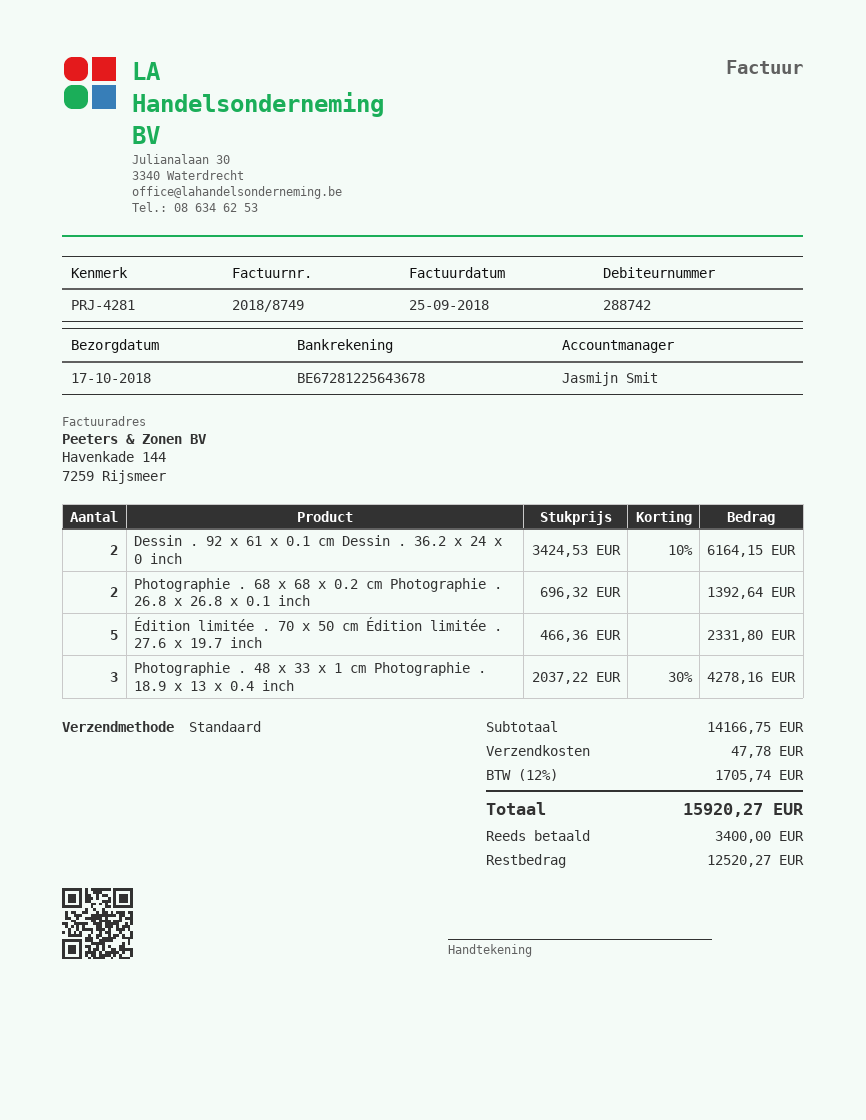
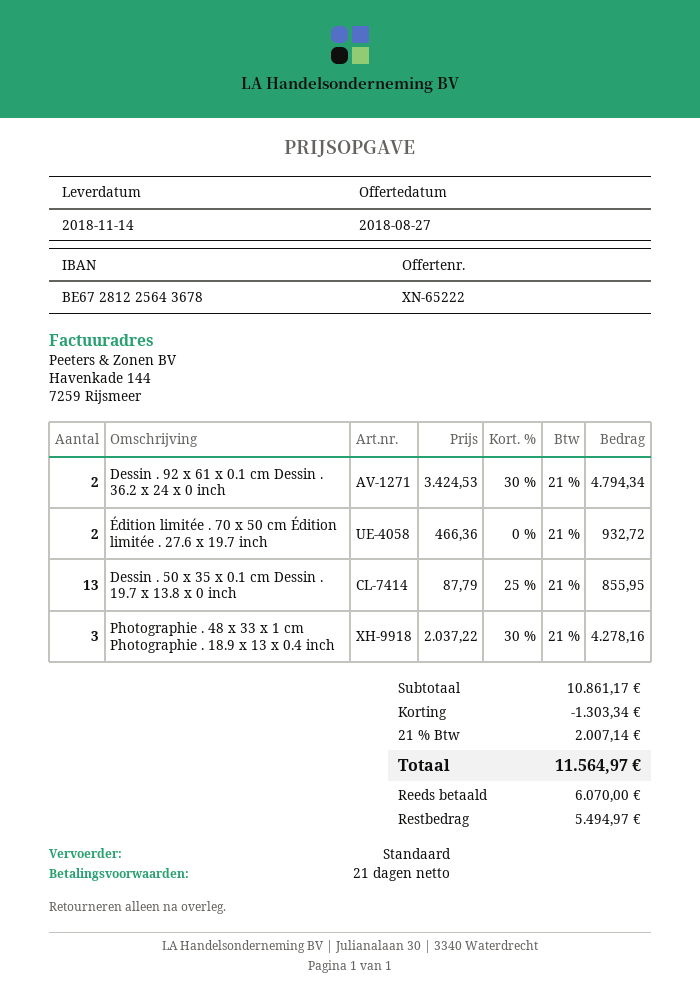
delivery date: 2018-10-17 -> 2018-11-14
Dessin . 92 x 61 x 0.1 cm Dessin . 36.2 x 24 x 0 inch: 2 x 3424.53 - 10% = 6164.15 -> 2 x 3424.53 - 30% = 4794.34
Photographie . 68 x 68 x 0.2 cm Photographie . 26.8 x 26.8 x 0.1 inch: 2 x 696.32 = 1392.64 -> none
Édition limitée . 70 x 50 cm Édition limitée . 27.6 x 19.7 inch: 5 x 466.36 = 2331.80 -> 2 x 466.36 = 932.72
Dessin . 50 x 35 x 0.1 cm Dessin . 19.7 x 13.8 x 0 inch: none -> 13 x 87.79 - 25% = 855.95
subtotal: 14166.75 -> 10861.17
discount: none -> 1303.34
shipping: 47.78 -> none
tax: 12% = 1705.74 -> 21% = 2007.14
total: 15920.27 -> 11564.97
deposit: 3400.00 -> 6070.00
balance: 12520.27 -> 5494.97

